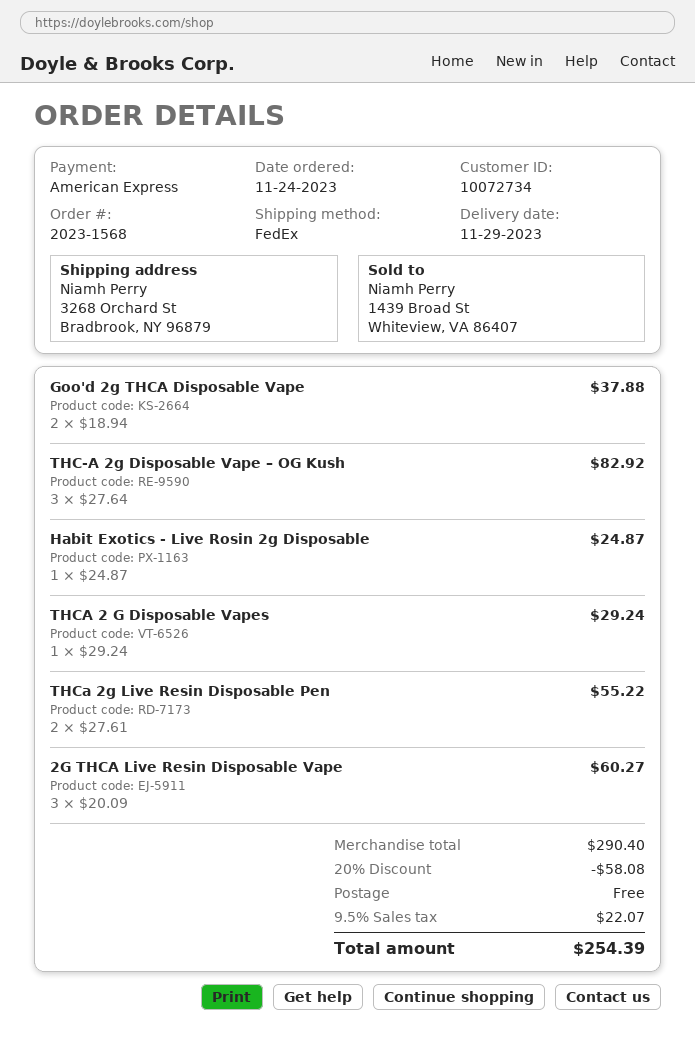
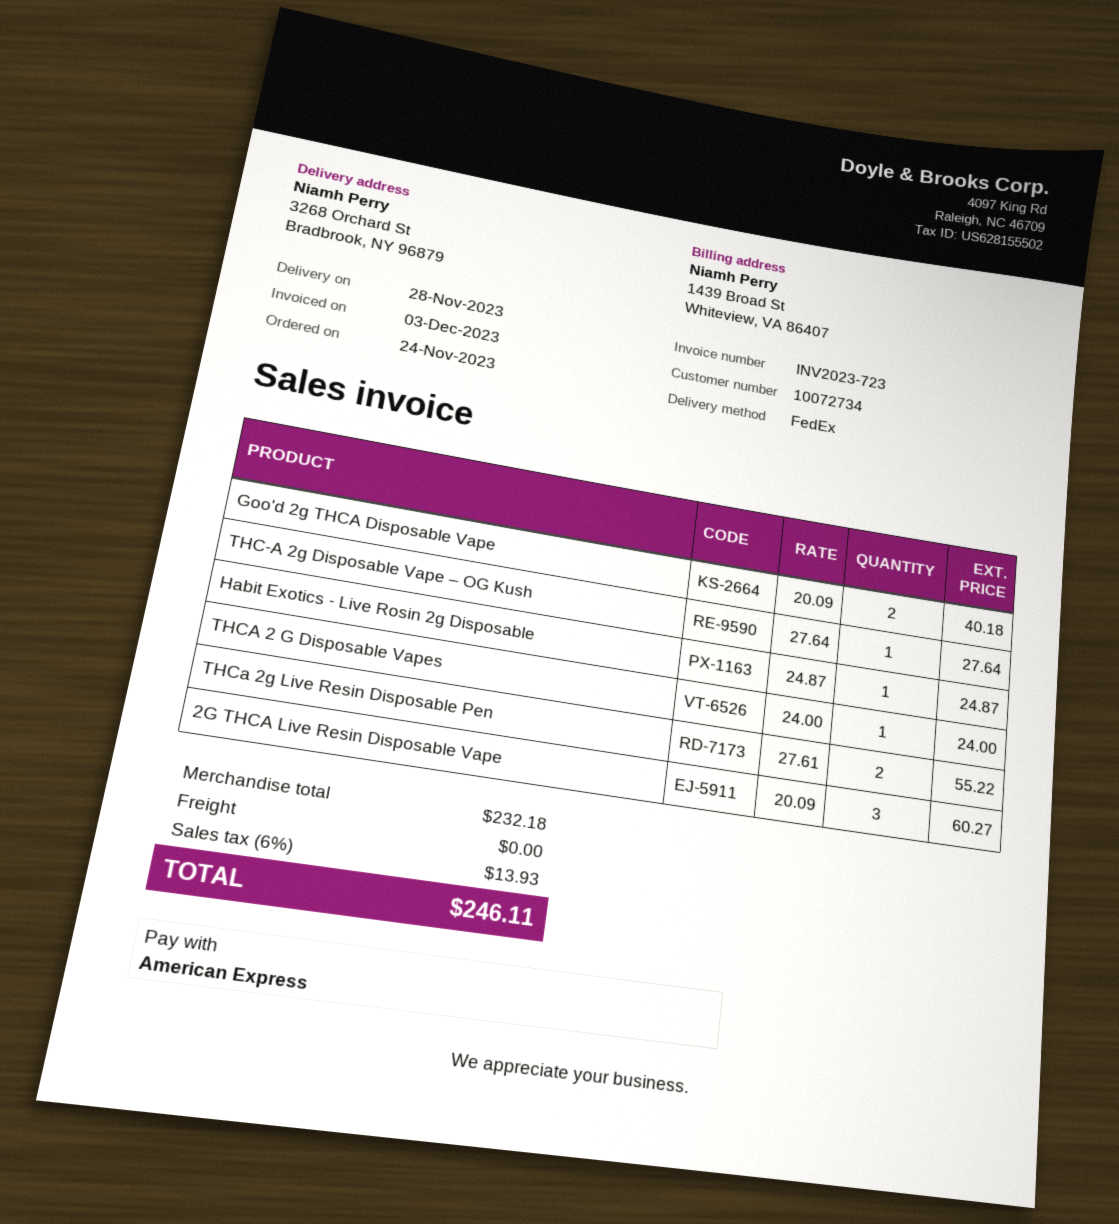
delivery date: 2023-11-29 -> 2023-11-28
Goo'd 2g THCA Disposable Vape: 2 x 18.94 = 37.88 -> 2 x 20.09 = 40.18
THC-A 2g Disposable Vape – OG Kush: 3 x 27.64 = 82.92 -> 1 x 27.64 = 27.64
THCA 2 G Disposable Vapes: 1 x 29.24 = 29.24 -> 1 x 24.00 = 24.00
subtotal: 290.40 -> 232.18
discount: 20% = 58.08 -> none
tax: 9.5% = 22.07 -> 6% = 13.93
total: 254.39 -> 246.11

